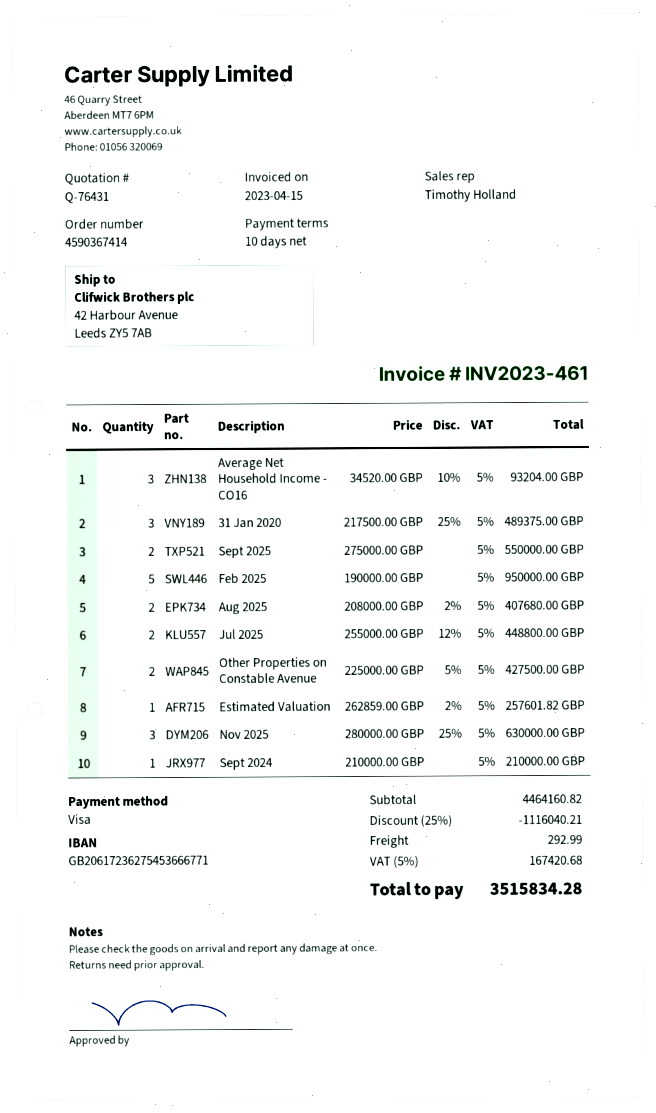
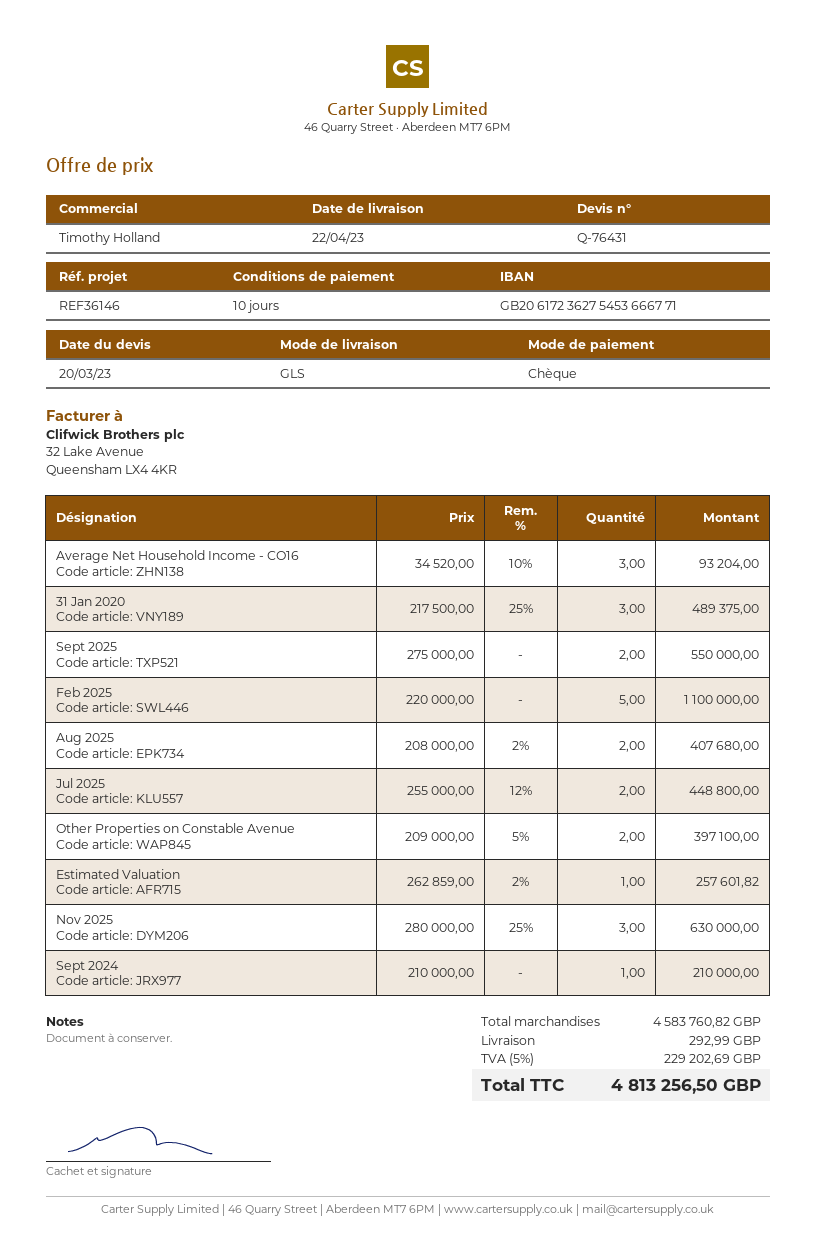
payment method: Visa -> cheque
Feb 2025: 5 x 190000.00 = 950000.00 -> 5 x 220000.00 = 1100000.00
Other Properties on Constable Avenue: 2 x 225000.00 - 5% = 427500.00 -> 2 x 209000.00 - 5% = 397100.00
subtotal: 4464160.82 -> 4583760.82
discount: 25% = 1116040.21 -> none
tax: 5% = 167420.68 -> 5% = 229202.69
total: 3515834.28 -> 4813256.50

